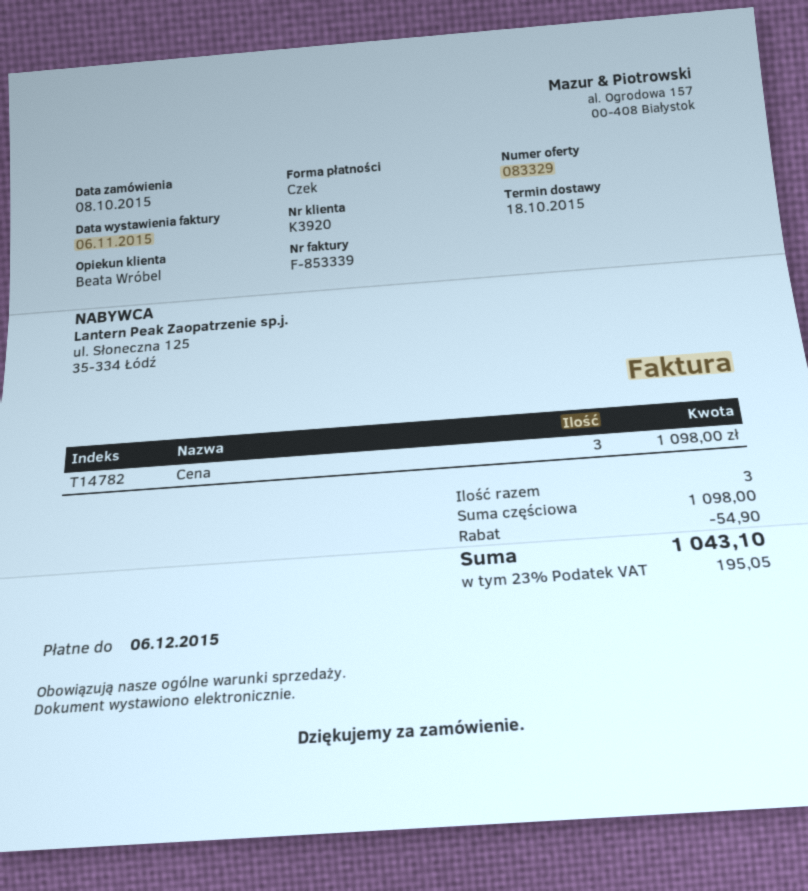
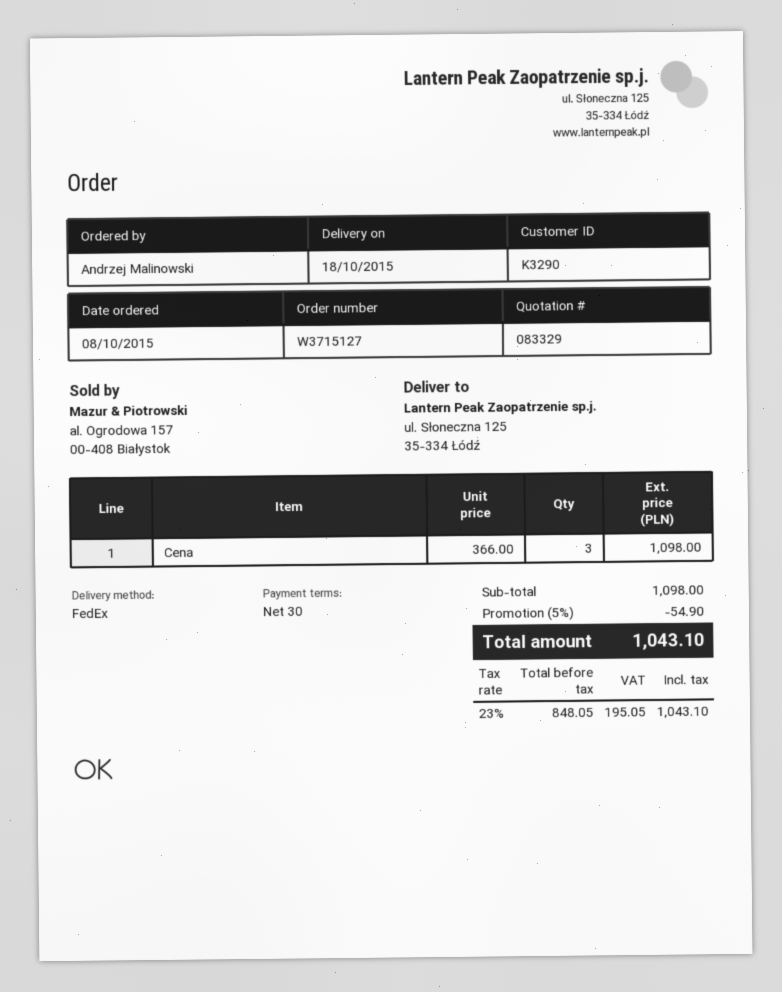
customer number: K3920 -> K3290

